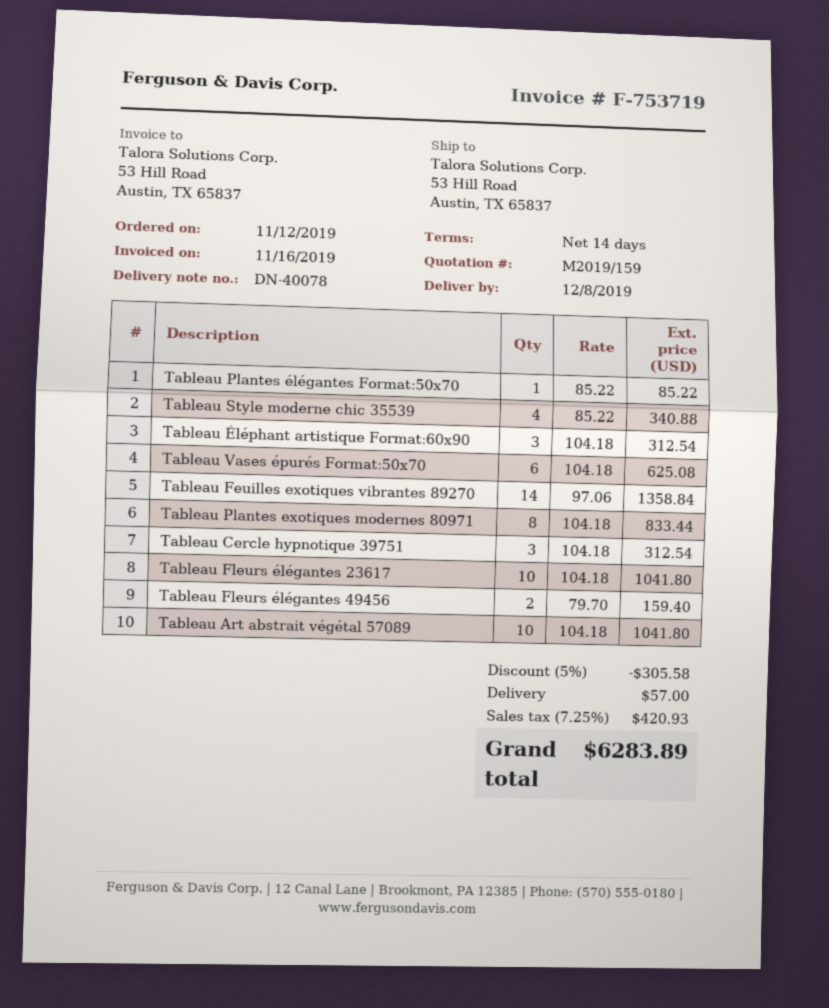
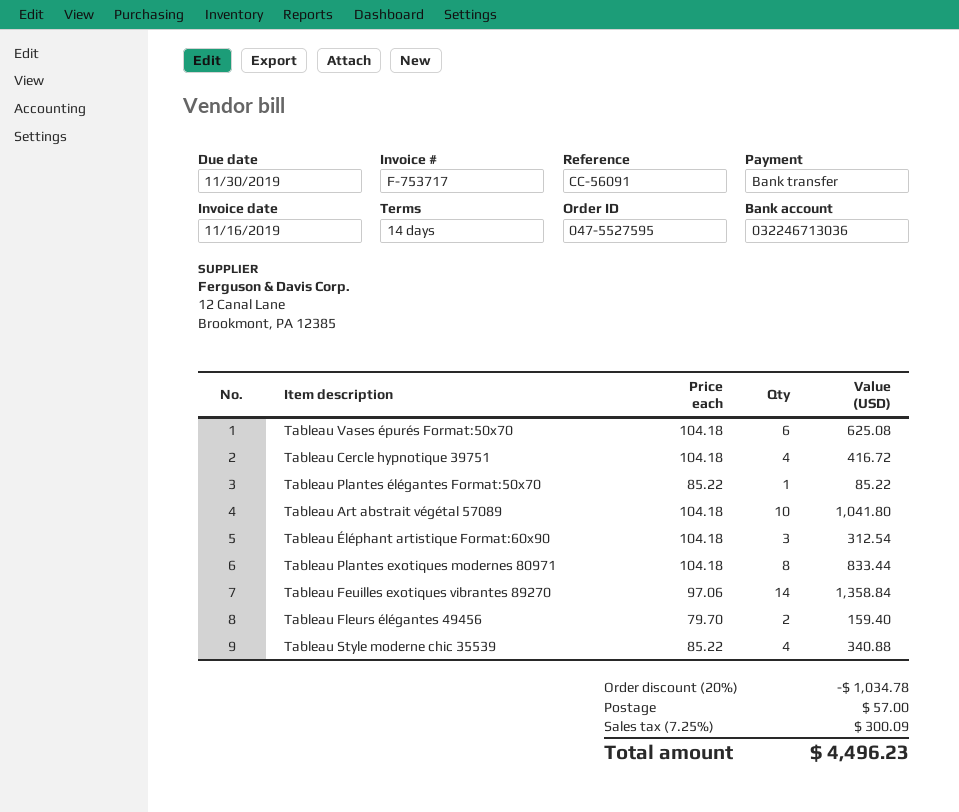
invoice number: F-753719 -> F-753717
Tableau Cercle hypnotique 39751: 3 x 104.18 = 312.54 -> 4 x 104.18 = 416.72
Tableau Fleurs élégantes 23617: 10 x 104.18 = 1041.80 -> none
discount: 5% = 305.58 -> 20% = 1034.78
tax: 7.25% = 420.93 -> 7.25% = 300.09
total: 6283.89 -> 4496.23

